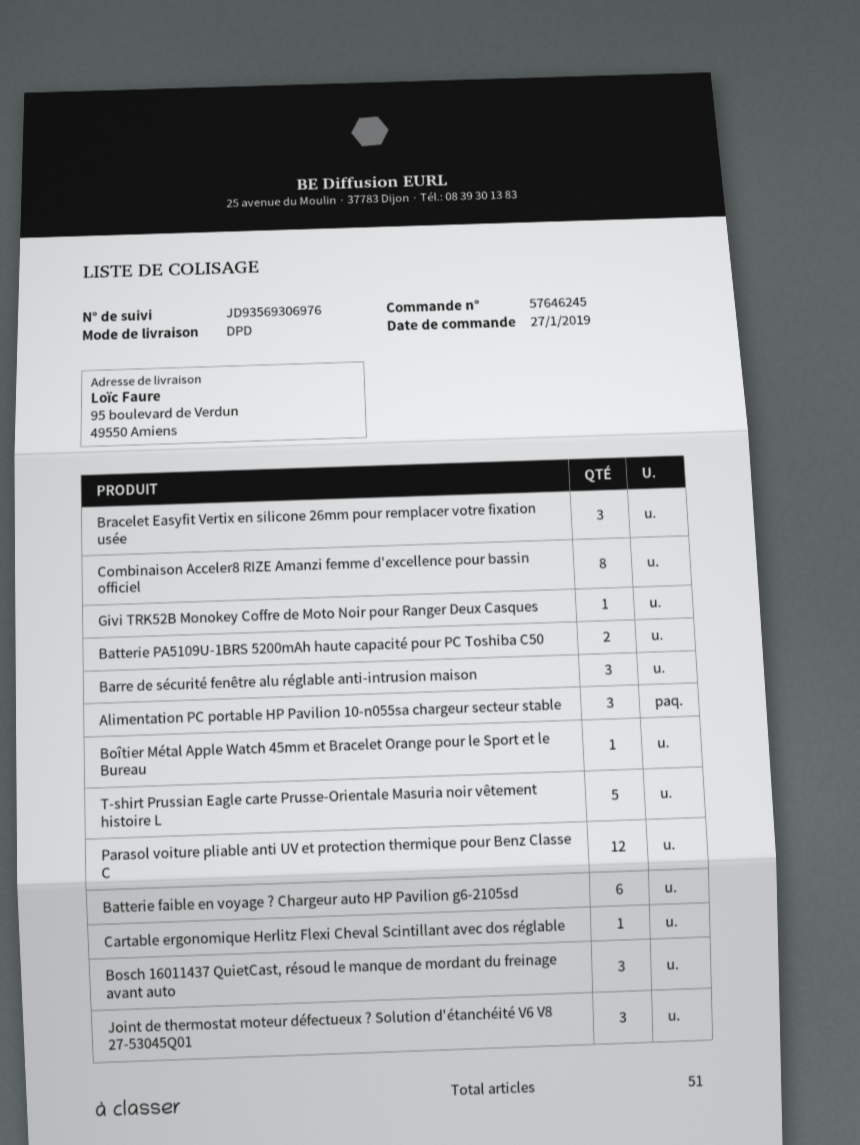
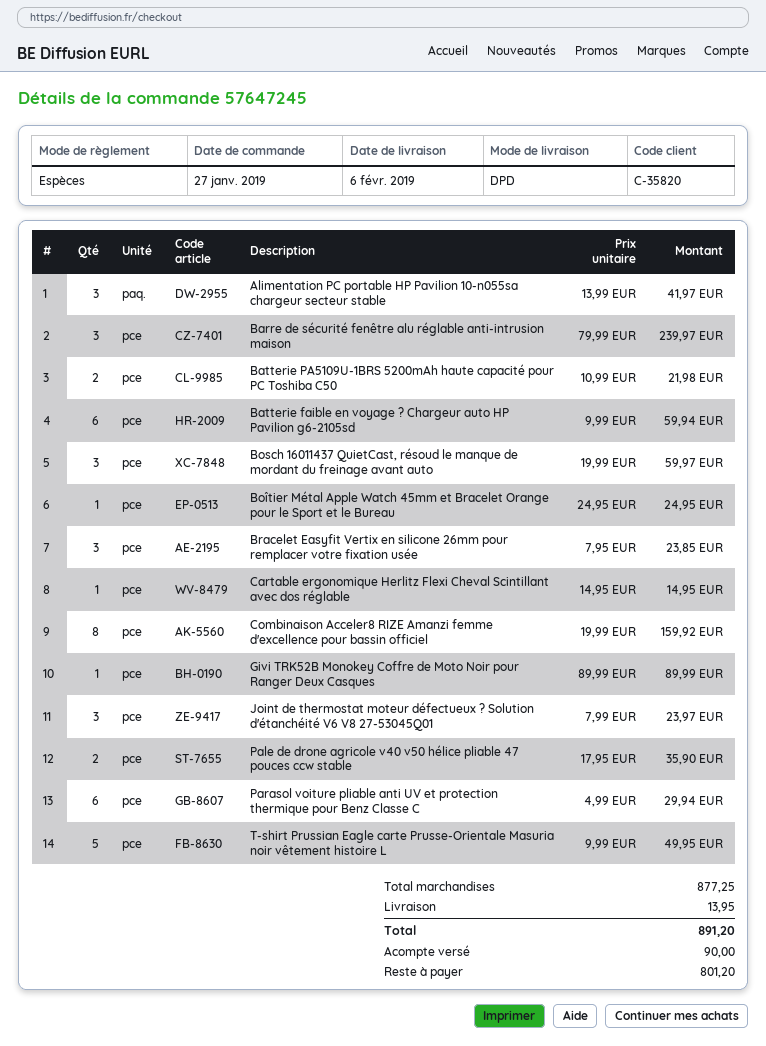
order number: 57646245 -> 57647245
Parasol voiture pliable anti UV et protection thermique pour Benz Classe C: 12 -> 6
Pale de drone agricole v40 v50 hélice pliable 47 pouces ccw stable: none -> 2

